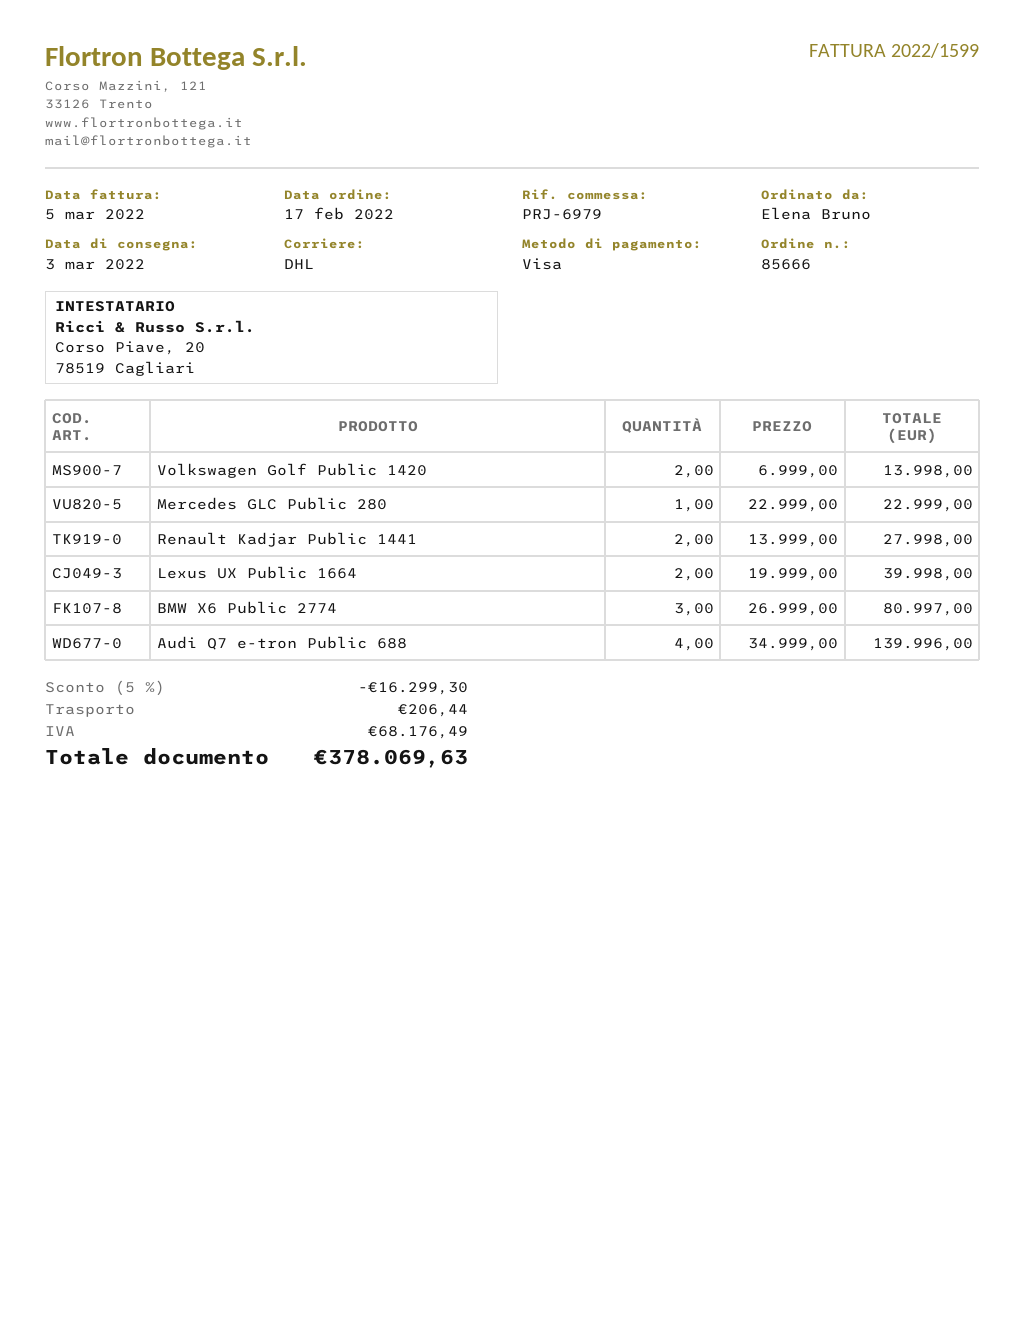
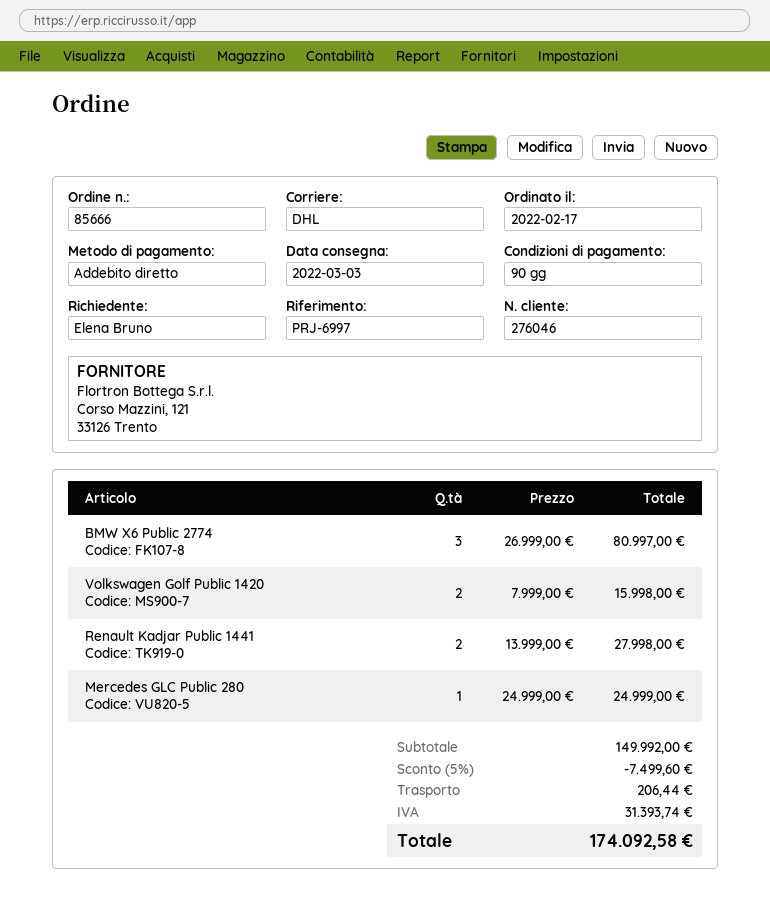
reference: PRJ-6979 -> PRJ-6997
payment method: Visa -> direct debit
Volkswagen Golf Public 1420: 2 x 6999.00 = 13998.00 -> 2 x 7999.00 = 15998.00
Mercedes GLC Public 280: 1 x 22999.00 = 22999.00 -> 1 x 24999.00 = 24999.00
Lexus UX Public 1664: 2 x 19999.00 = 39998.00 -> none
Audi Q7 e-tron Public 688: 4 x 34999.00 = 139996.00 -> none
discount: 5% = 16299.30 -> 5% = 7499.60
tax: 68176.49 -> 31393.74
total: 378069.63 -> 174092.58

